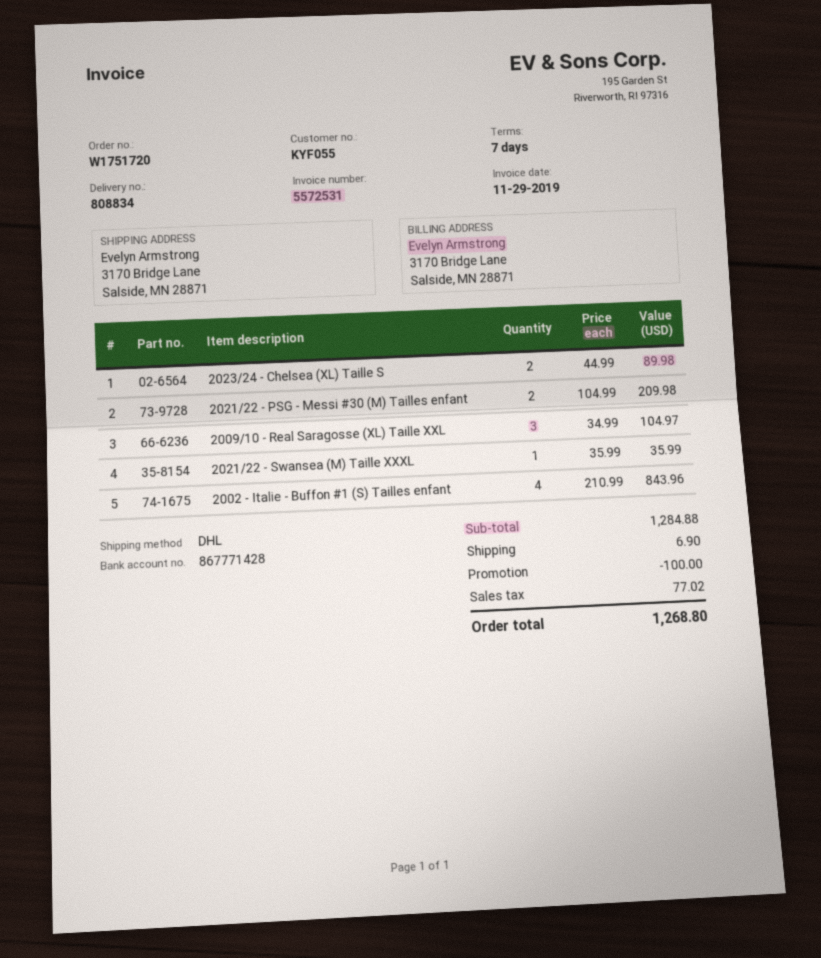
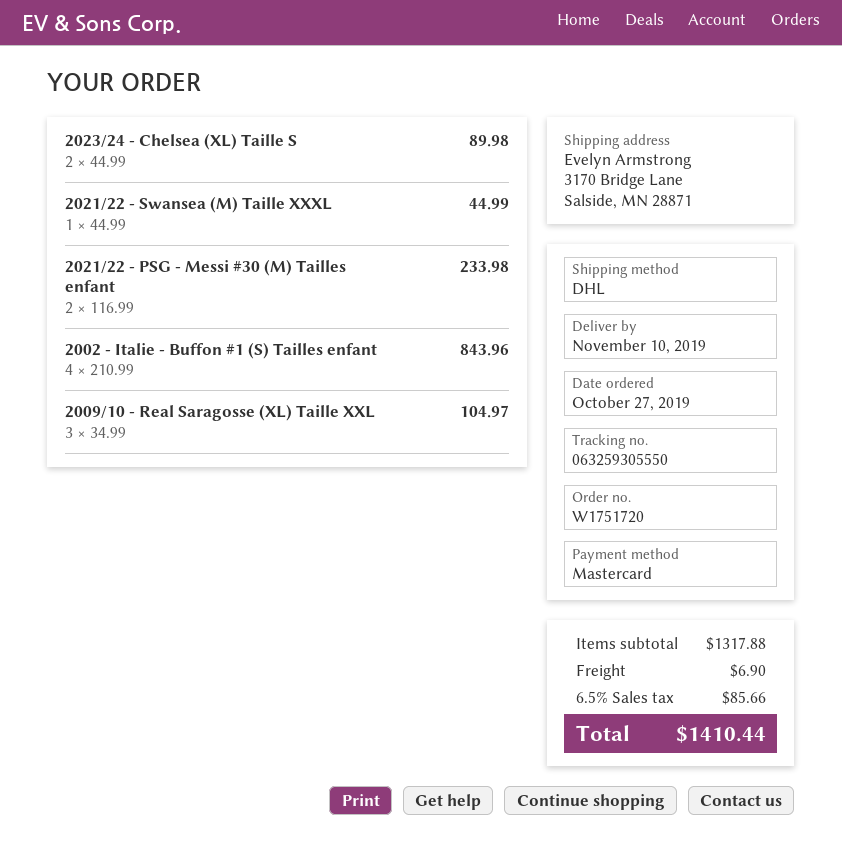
2021/22 - PSG - Messi #30 (M) Tailles enfant: 2 x 104.99 = 209.98 -> 2 x 116.99 = 233.98
2021/22 - Swansea (M) Taille XXXL: 1 x 35.99 = 35.99 -> 1 x 44.99 = 44.99
subtotal: 1284.88 -> 1317.88
discount: 100.00 -> none
tax: 77.02 -> 85.66
total: 1268.80 -> 1410.44

